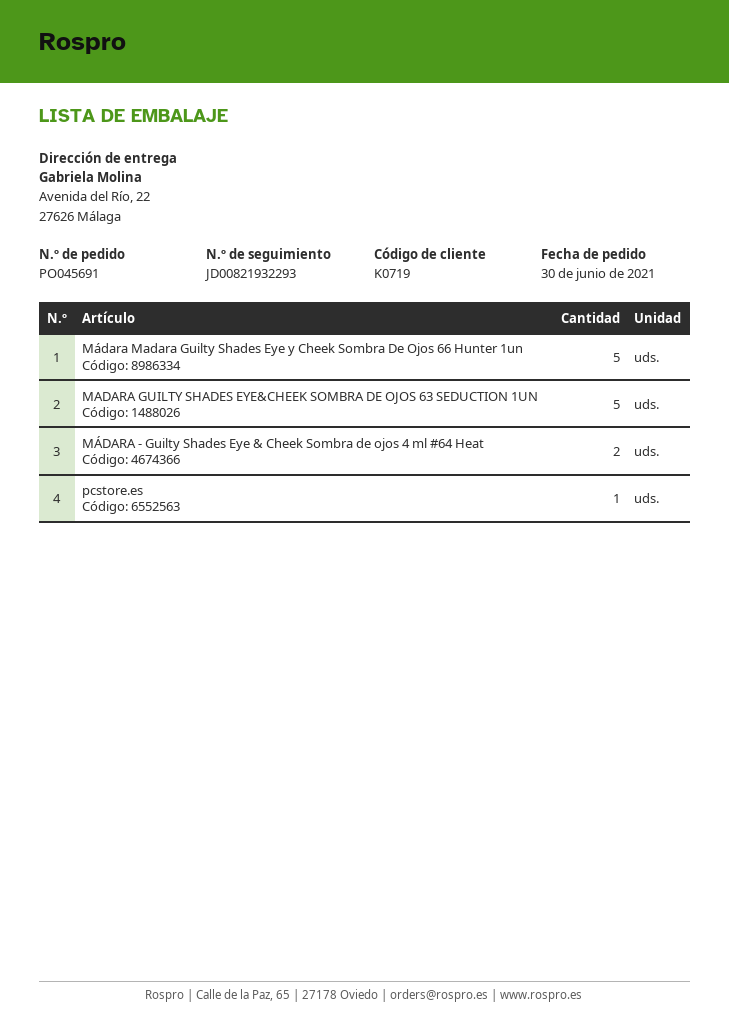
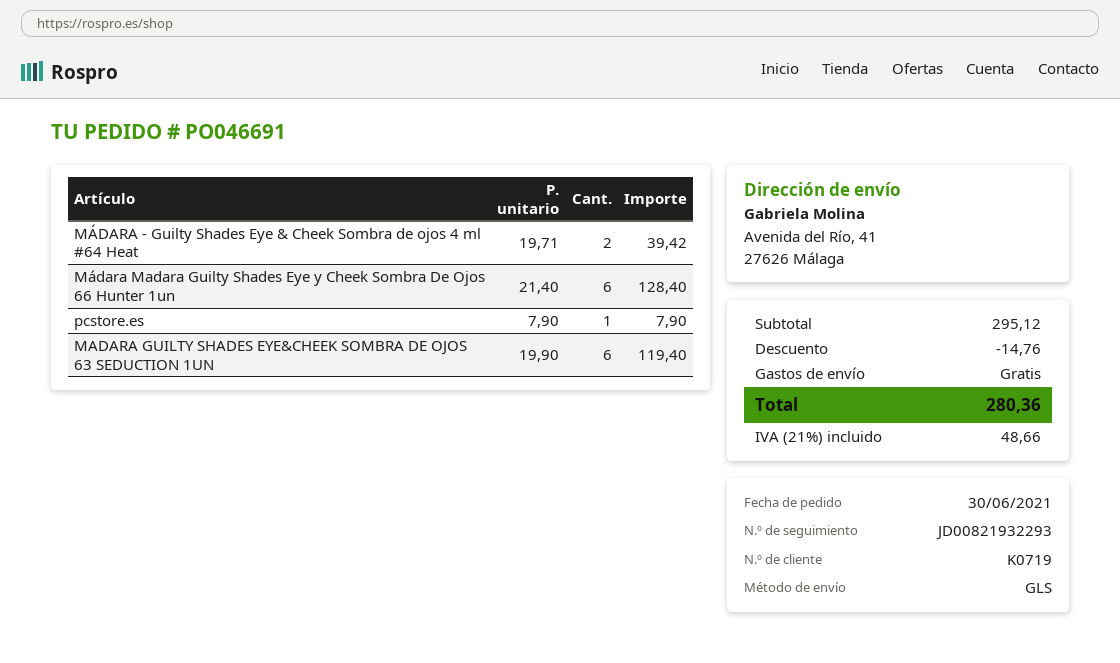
order number: PO045691 -> PO046691
ship to: Avenida del Río, 22, 27626 Málaga -> Avenida del Río, 41, 27626 Málaga
Mádara Madara Guilty Shades Eye y Cheek Sombra De Ojos 66 Hunter 1un: 5 -> 6
MADARA GUILTY SHADES EYE&CHEEK SOMBRA DE OJOS 63 SEDUCTION 1UN: 5 -> 6

